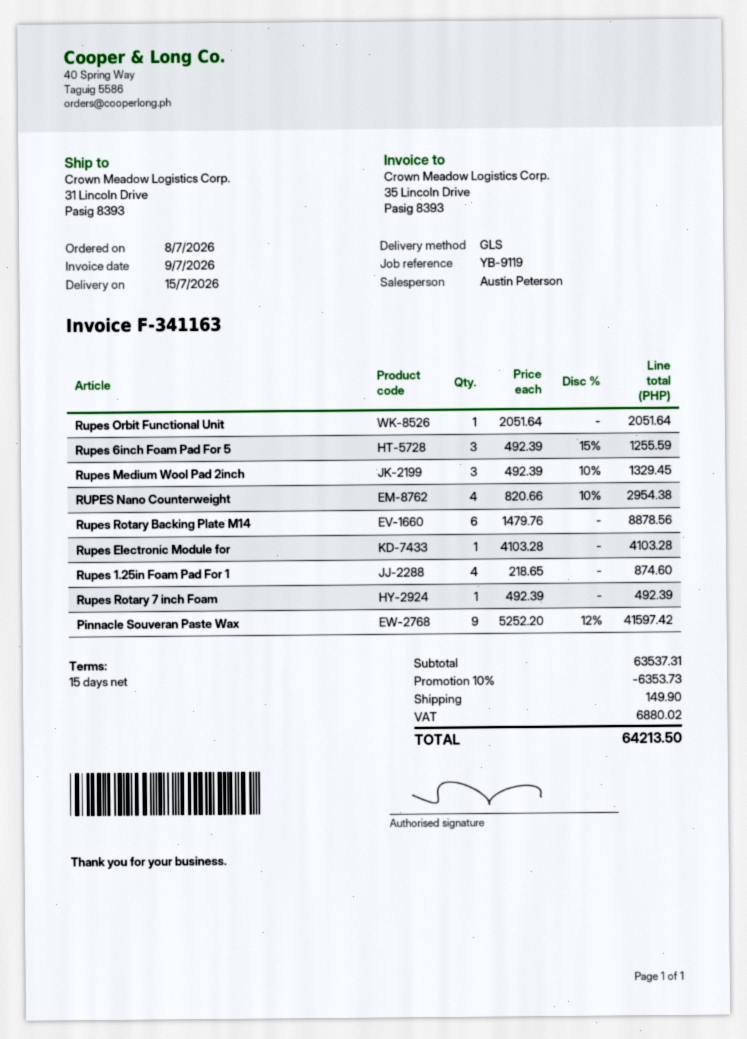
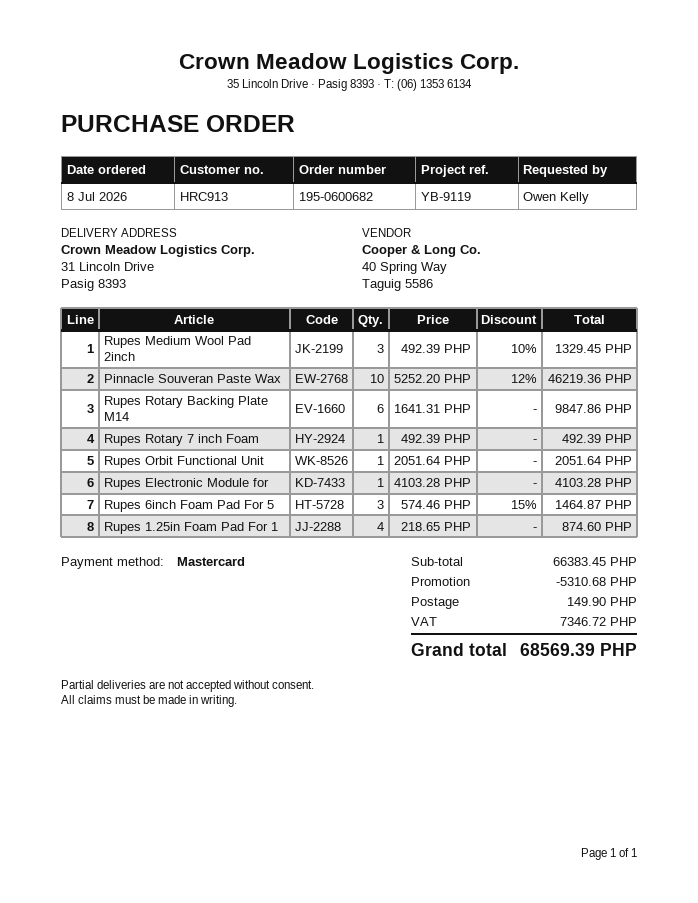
Rupes 6inch Foam Pad For 5: 3 x 492.39 - 15% = 1255.59 -> 3 x 574.46 - 15% = 1464.87
RUPES Nano Counterweight: 4 x 820.66 - 10% = 2954.38 -> none
Rupes Rotary Backing Plate M14: 6 x 1479.76 = 8878.56 -> 6 x 1641.31 = 9847.86
Pinnacle Souveran Paste Wax: 9 x 5252.20 - 12% = 41597.42 -> 10 x 5252.20 - 12% = 46219.36
subtotal: 63537.31 -> 66383.45
discount: 6353.73 -> 5310.68
tax: 6880.02 -> 7346.72
total: 64213.50 -> 68569.39

